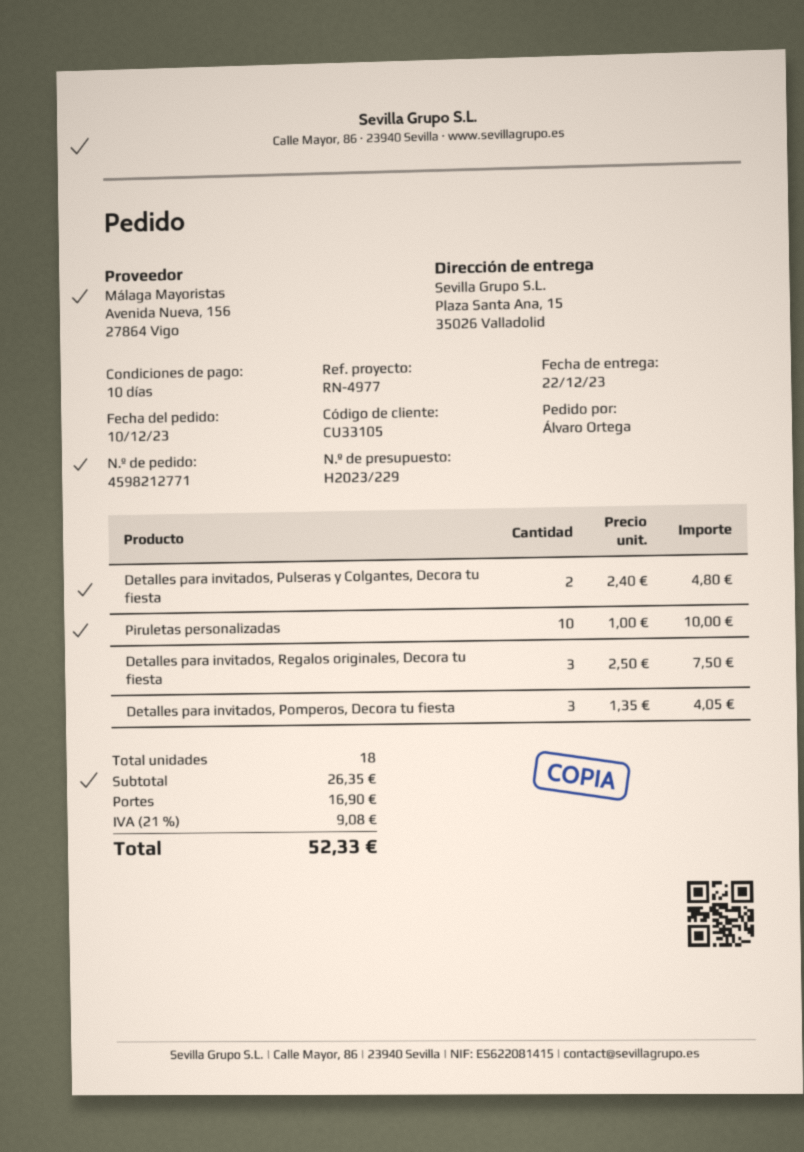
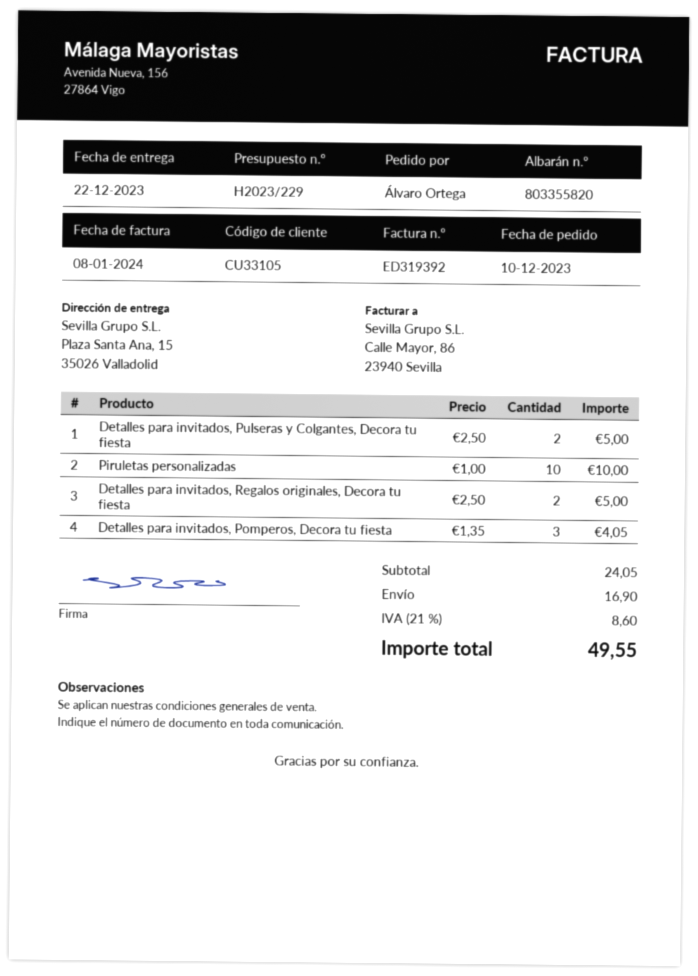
Detalles para invitados, Pulseras y Colgantes, Decora tu fiesta: 2 x 2.40 = 4.80 -> 2 x 2.50 = 5.00
Detalles para invitados, Regalos originales, Decora tu fiesta: 3 x 2.50 = 7.50 -> 2 x 2.50 = 5.00
subtotal: 26.35 -> 24.05
tax: 21% = 9.08 -> 21% = 8.60
total: 52.33 -> 49.55

